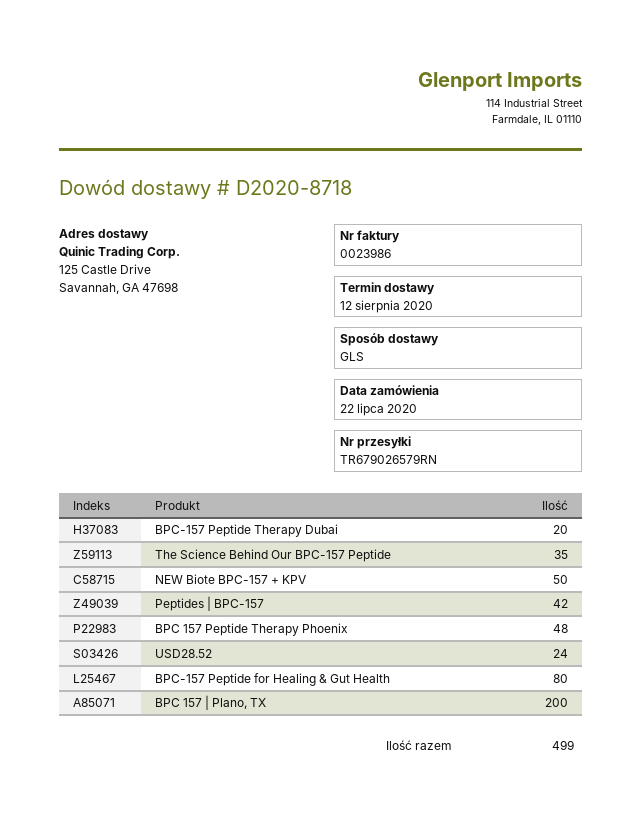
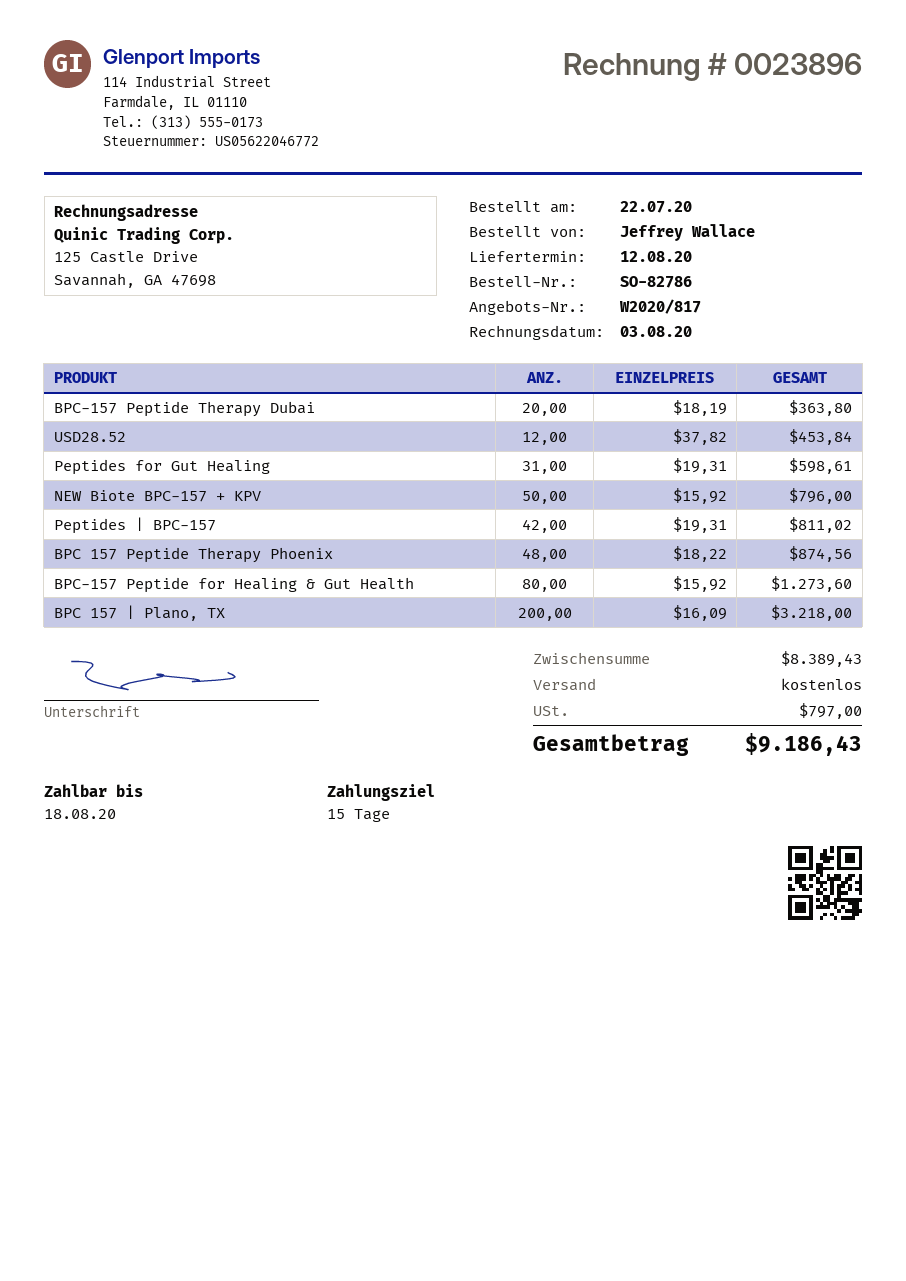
invoice number: 0023986 -> 0023896
The Science Behind Our BPC-157 Peptide: 35 -> none
USD28.52: 24 -> 12
Peptides for Gut Healing: none -> 31

